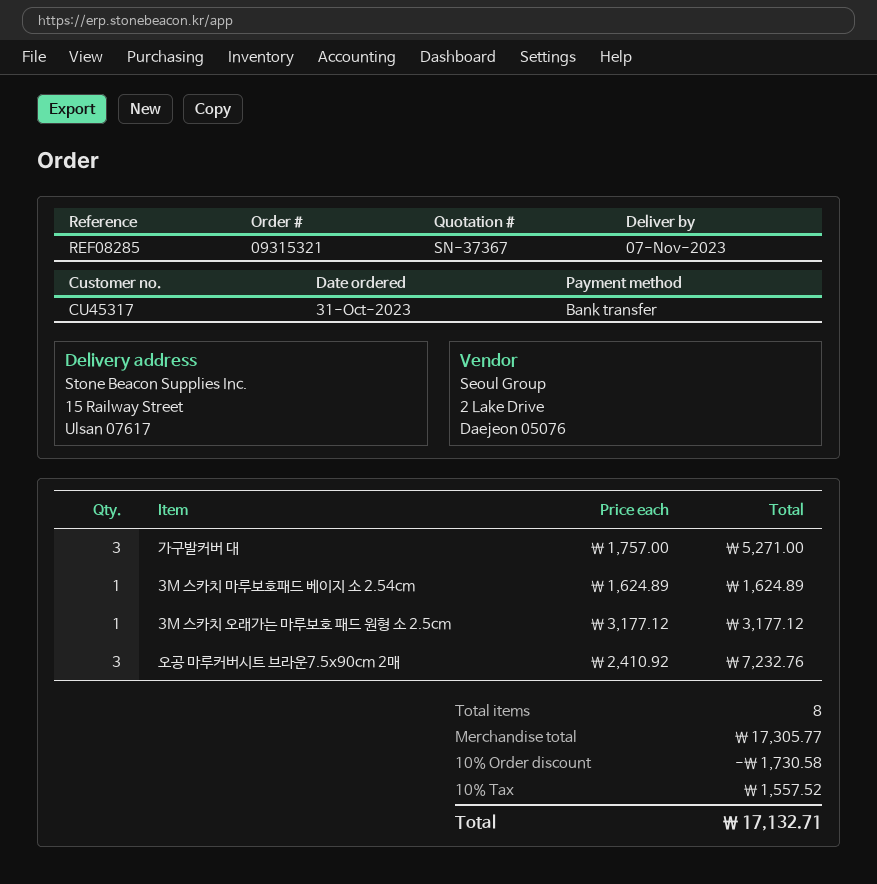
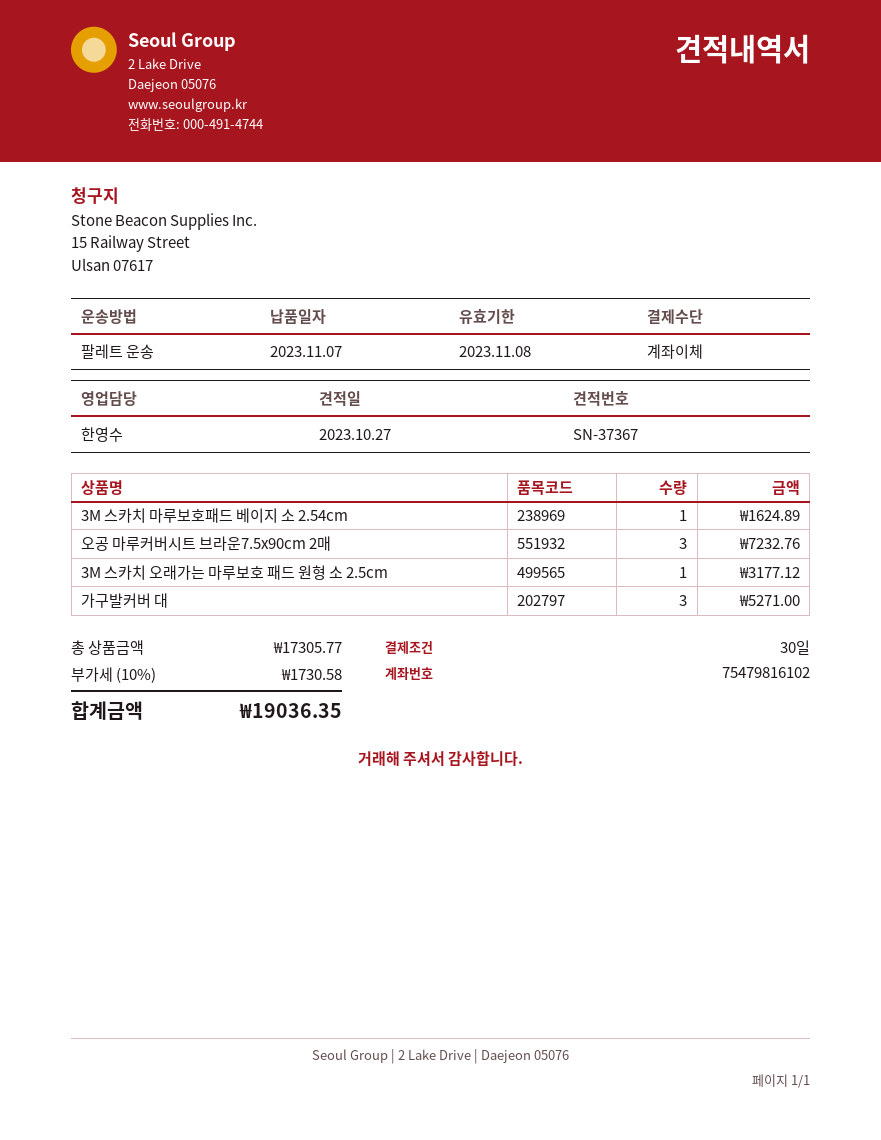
discount: 10% = 1730.58 -> none
tax: 10% = 1557.52 -> 10% = 1730.58
total: 17132.71 -> 19036.35

